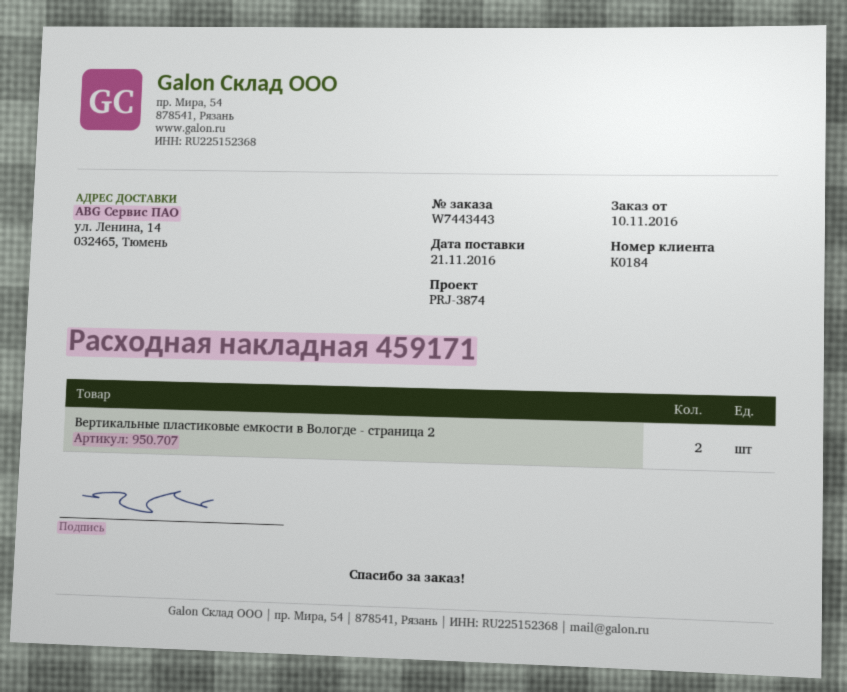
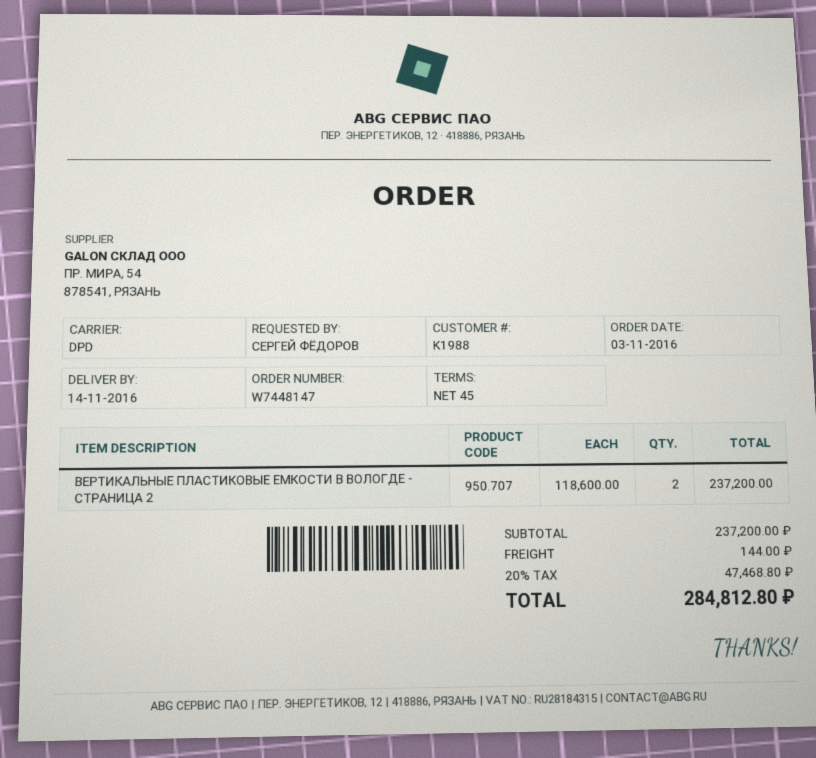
order number: W7443443 -> W7448147
order date: 2016-11-10 -> 2016-11-03
delivery date: 2016-11-21 -> 2016-11-14
customer number: K0184 -> K1988

